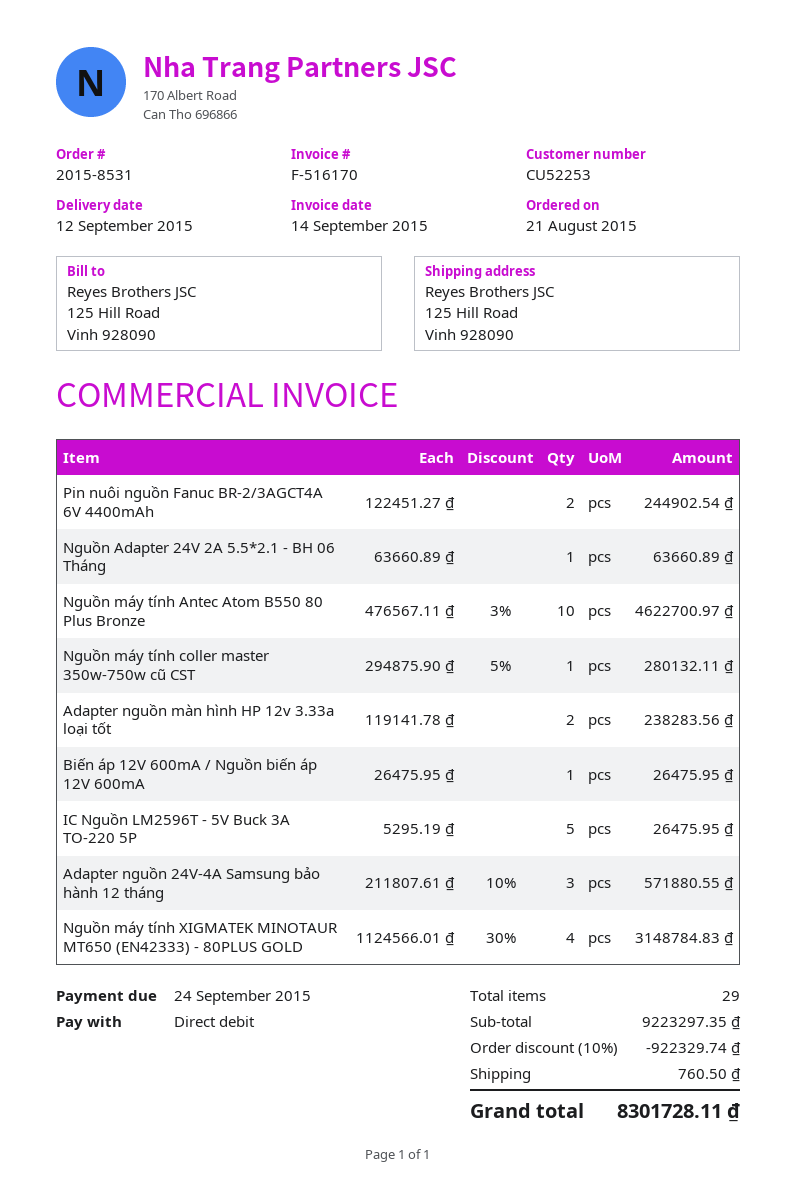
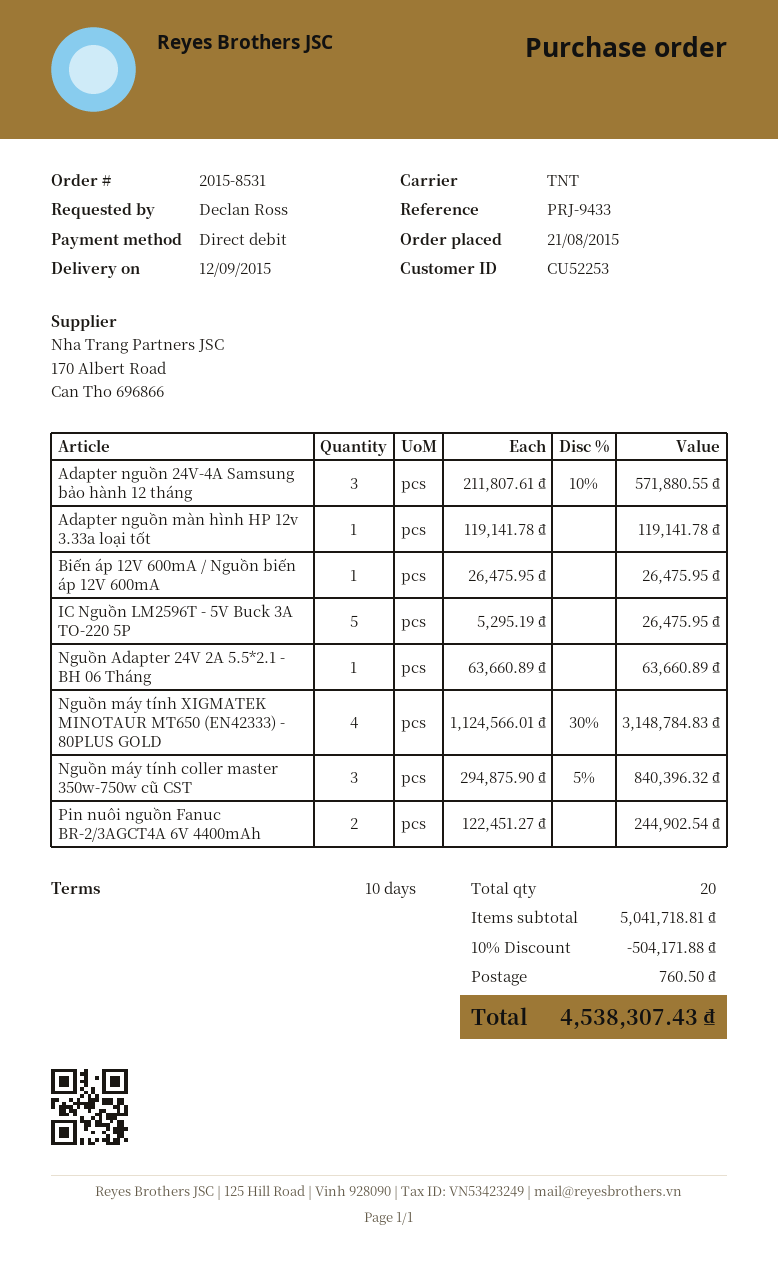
Nguồn máy tính Antec Atom B550 80 Plus Bronze: 10 x 476567.11 - 3% = 4622700.97 -> none
Nguồn máy tính coller master 350w-750w cũ CST: 1 x 294875.90 - 5% = 280132.11 -> 3 x 294875.90 - 5% = 840396.32
Adapter nguồn màn hình HP 12v 3.33a loại tốt: 2 x 119141.78 = 238283.56 -> 1 x 119141.78 = 119141.78
total quantity: 29 -> 20
subtotal: 9223297.35 -> 5041718.81
discount: 10% = 922329.74 -> 10% = 504171.88
total: 8301728.11 -> 4538307.43

